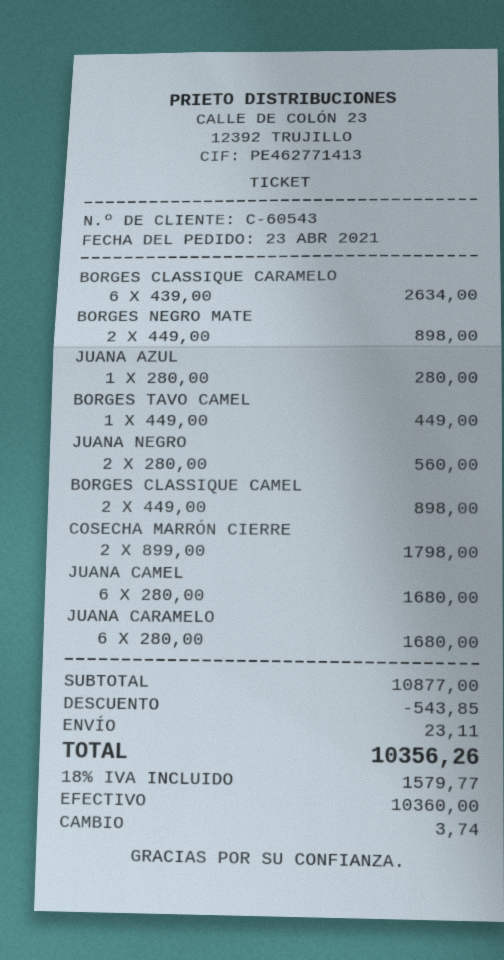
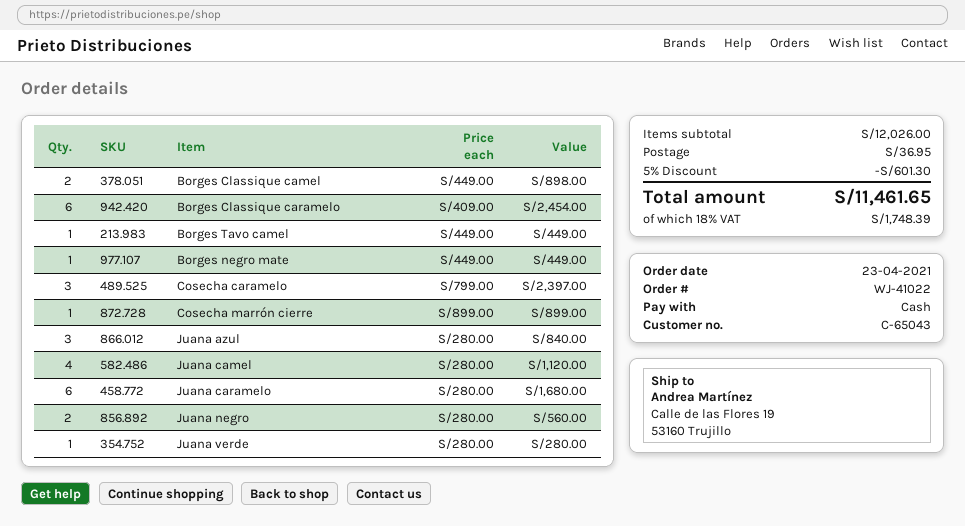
customer number: C-60543 -> C-65043
BORGES CLASSIQUE CARAMELO: 6 x 439.00 = 2634.00 -> 6 x 409.00 = 2454.00
BORGES NEGRO MATE: 2 x 449.00 = 898.00 -> 1 x 449.00 = 449.00
JUANA AZUL: 1 x 280.00 = 280.00 -> 3 x 280.00 = 840.00
COSECHA MARRÓN CIERRE: 2 x 899.00 = 1798.00 -> 1 x 899.00 = 899.00
JUANA CAMEL: 6 x 280.00 = 1680.00 -> 4 x 280.00 = 1120.00
Cosecha caramelo: none -> 3 x 799.00 = 2397.00
Juana verde: none -> 1 x 280.00 = 280.00
subtotal: 10877.00 -> 12026.00
discount: 543.85 -> 601.30
shipping: 23.11 -> 36.95
tax: 18% = 1579.77 -> 18% = 1748.39
total: 10356.26 -> 11461.65

